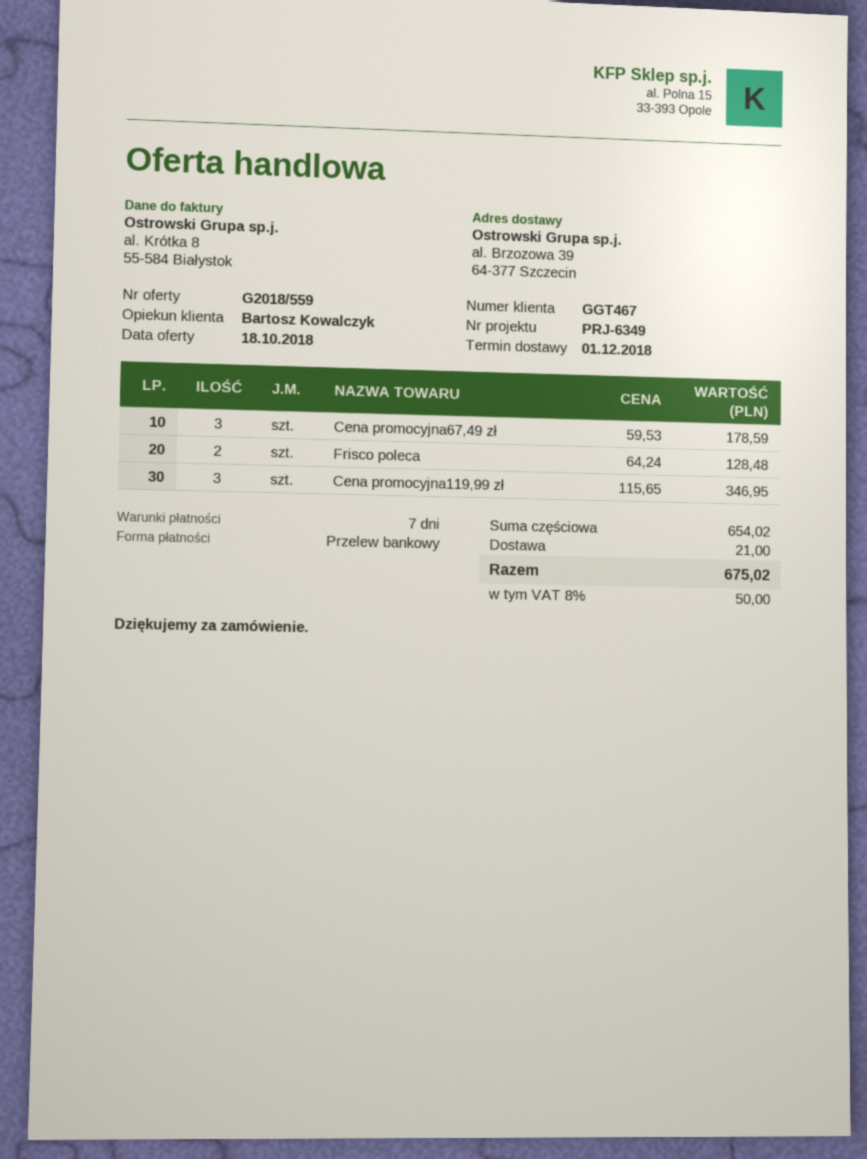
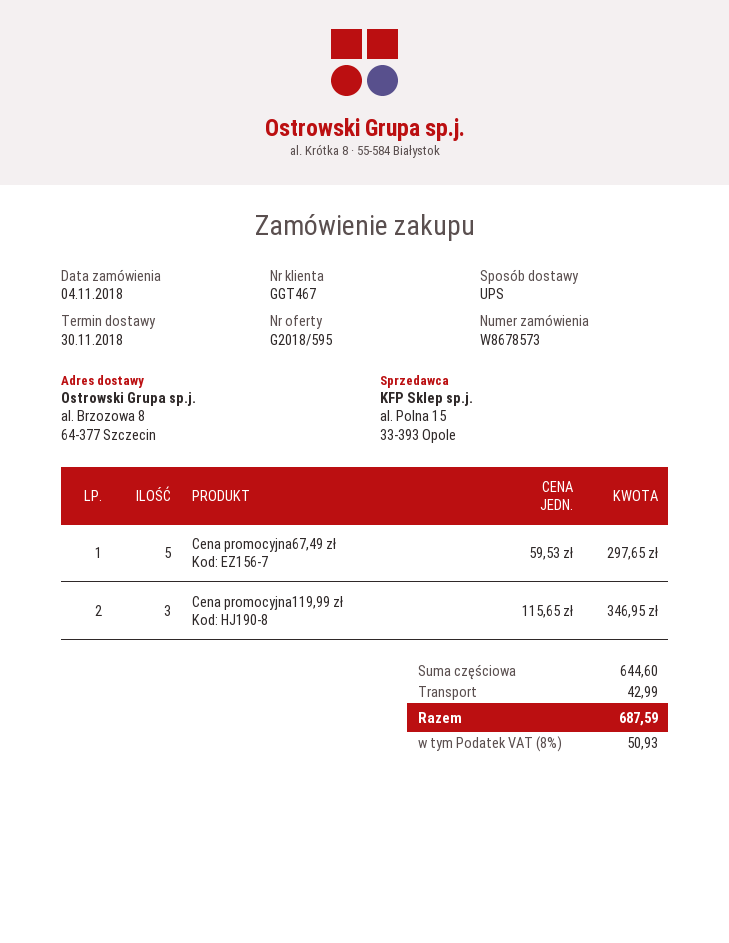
quote number: G2018/559 -> G2018/595
delivery date: 2018-12-01 -> 2018-11-30
ship to: al. Brzozowa 39, 64-377 Szczecin -> al. Brzozowa 8, 64-377 Szczecin
Cena promocyjna67,49 zł: 3 x 59.53 = 178.59 -> 5 x 59.53 = 297.65
Frisco poleca: 2 x 64.24 = 128.48 -> none
subtotal: 654.02 -> 644.60
shipping: 21.00 -> 42.99
tax: 8% = 50.00 -> 8% = 50.93
total: 675.02 -> 687.59

